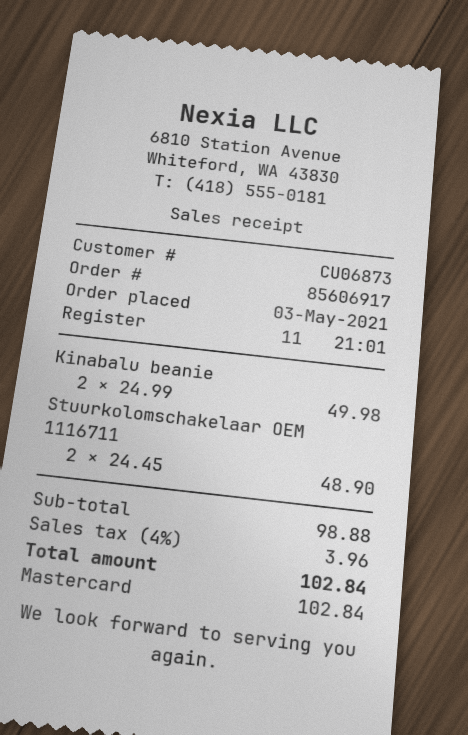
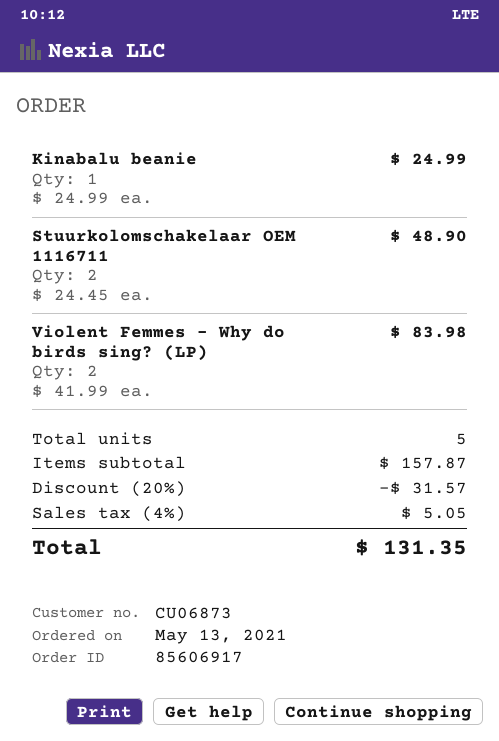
order date: 2021-05-03 -> 2021-05-13
Kinabalu beanie: 2 x 24.99 = 49.98 -> 1 x 24.99 = 24.99
Violent Femmes - Why do birds sing? (LP): none -> 2 x 41.99 = 83.98
subtotal: 98.88 -> 157.87
discount: none -> 20% = 31.57
tax: 4% = 3.96 -> 4% = 5.05
total: 102.84 -> 131.35

